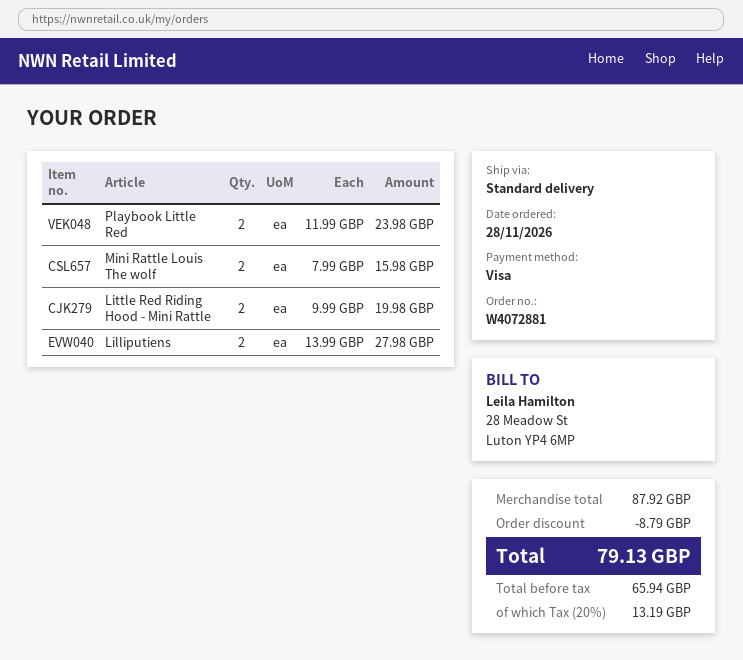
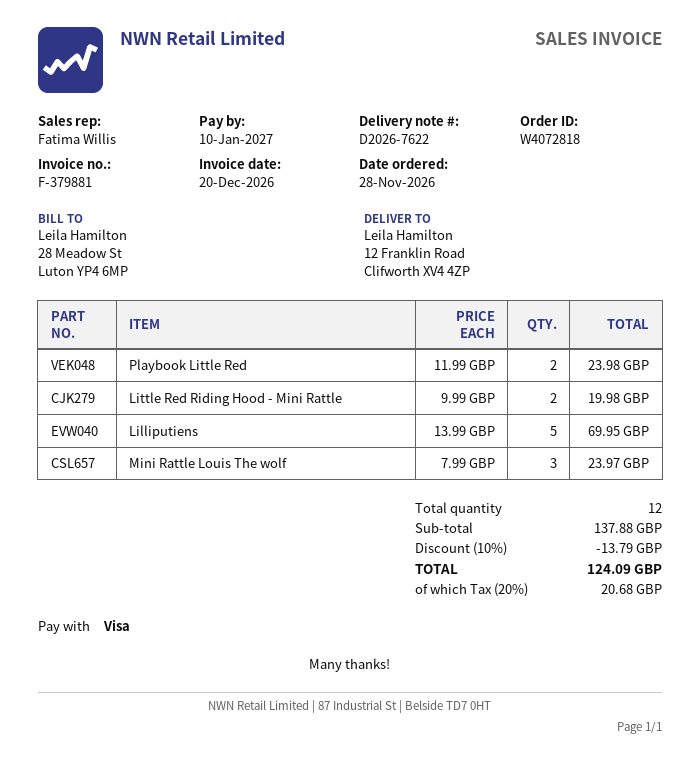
order number: W4072881 -> W4072818
Mini Rattle Louis The wolf: 2 x 7.99 = 15.98 -> 3 x 7.99 = 23.97
Lilliputiens: 2 x 13.99 = 27.98 -> 5 x 13.99 = 69.95
subtotal: 87.92 -> 137.88
discount: 8.79 -> 13.79
tax: 20% = 13.19 -> 20% = 20.68
total: 79.13 -> 124.09

